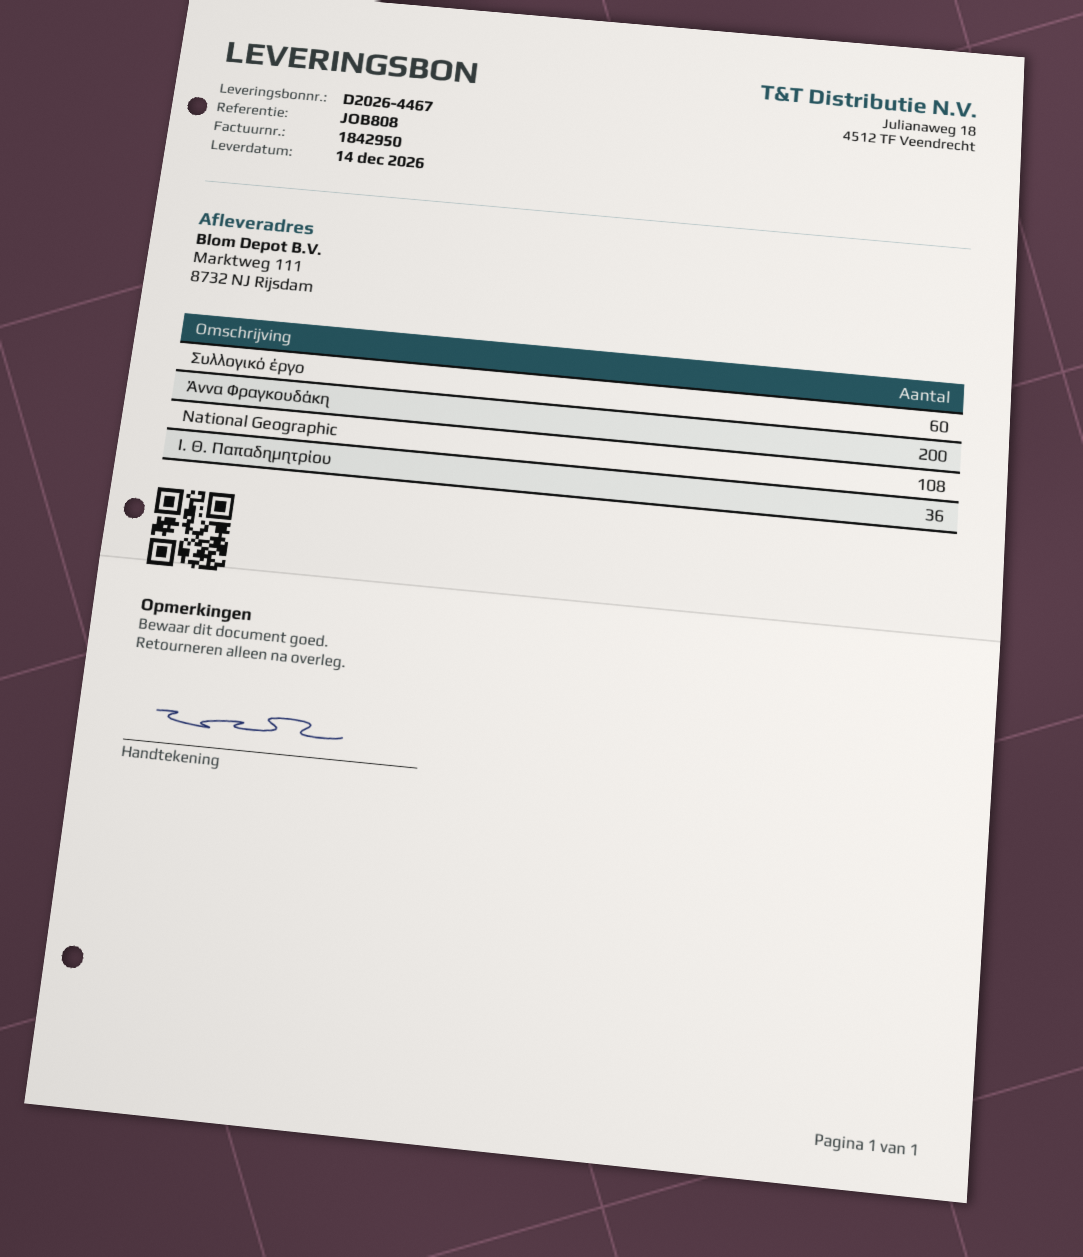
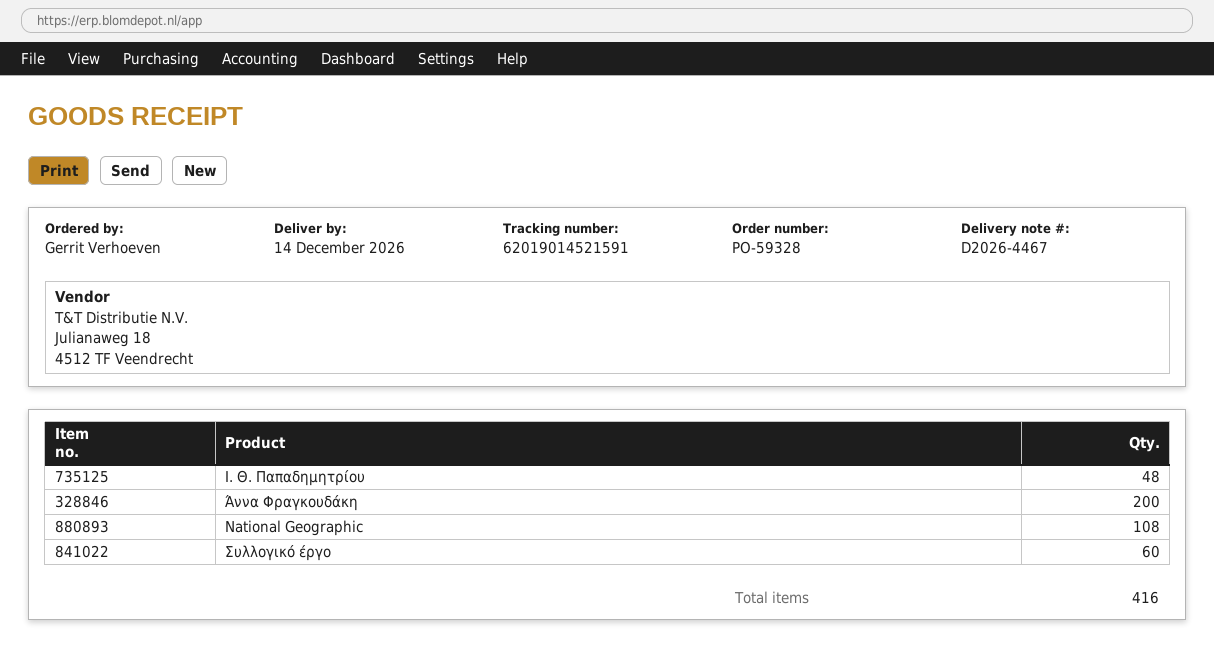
Ι. Θ. Παπαδημητρίου: 36 -> 48

